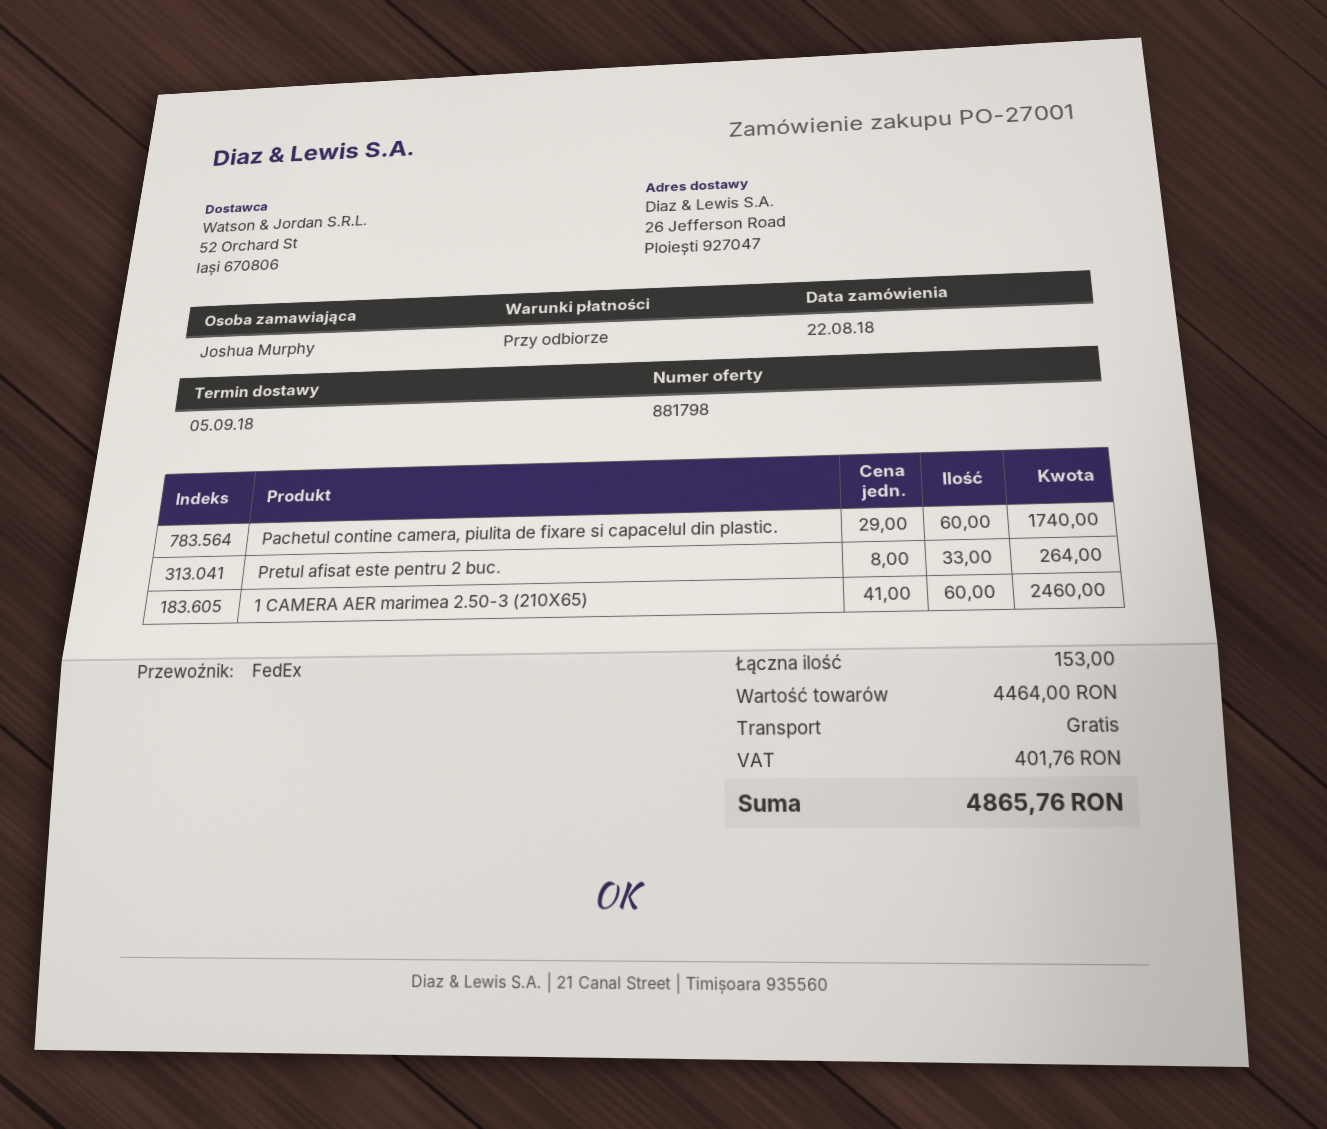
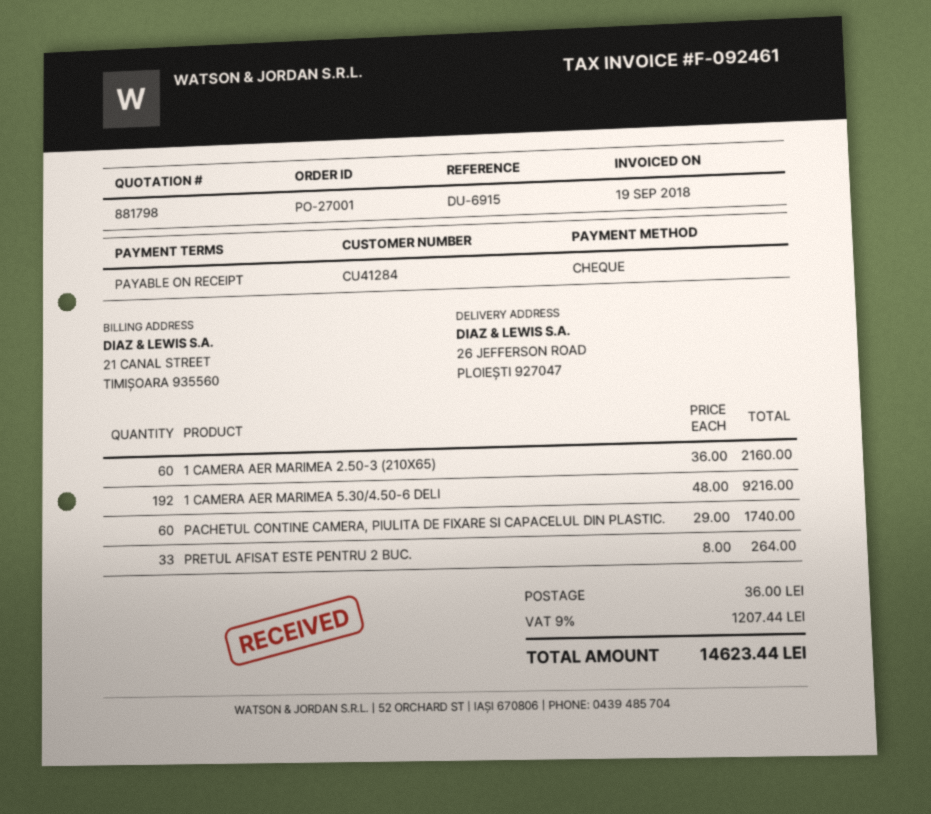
1 CAMERA AER marimea 2.50-3 (210X65): 60 x 41.00 = 2460.00 -> 60 x 36.00 = 2160.00
1 CAMERA AER MARIMEA 5.30/4.50-6 DELI: none -> 192 x 48.00 = 9216.00
shipping: 0.00 -> 36.00
tax: 401.76 -> 1207.44
total: 4865.76 -> 14623.44

